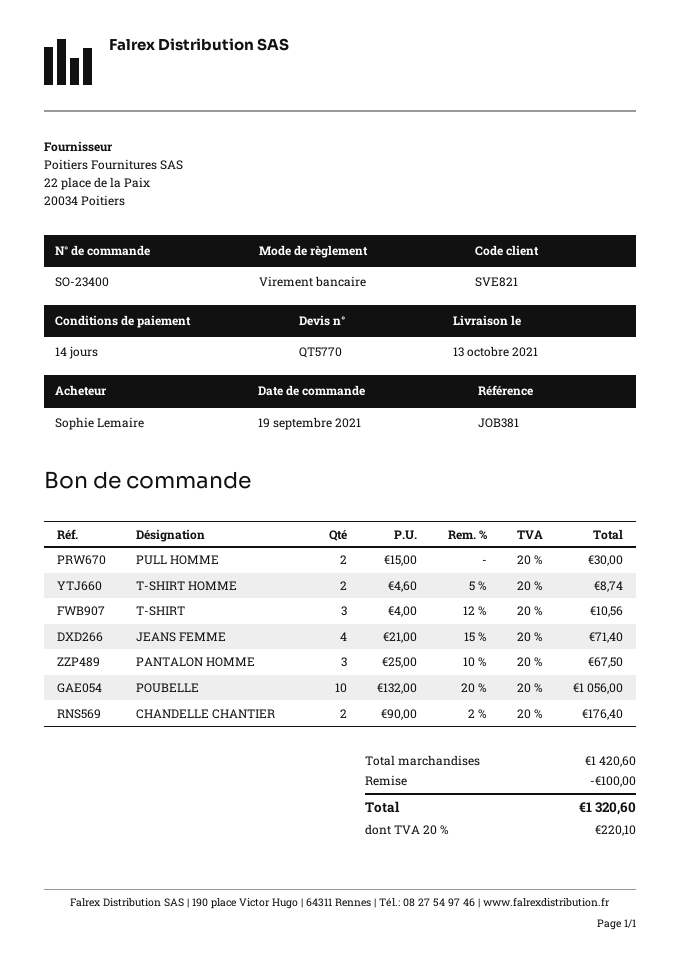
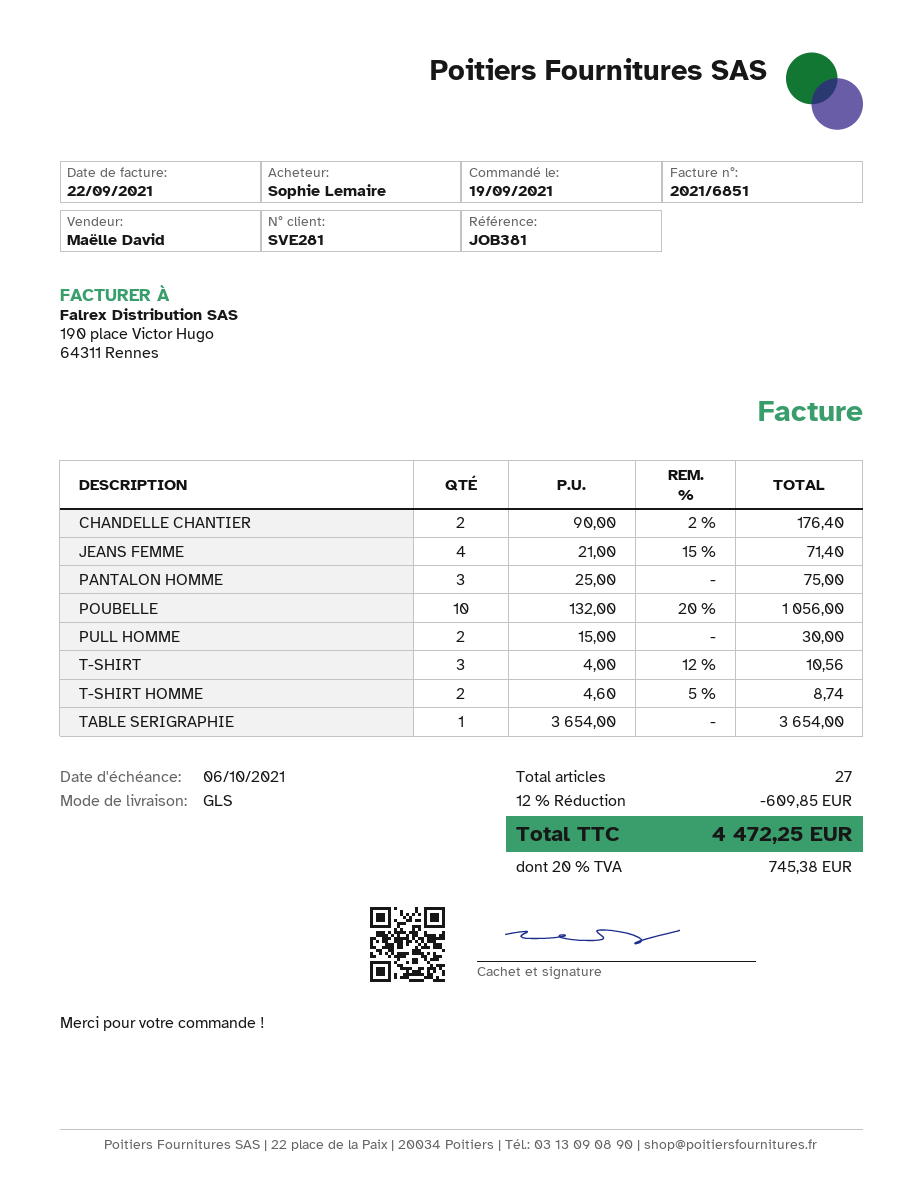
customer number: SVE821 -> SVE281
PANTALON HOMME: 3 x 25.00 - 10% = 67.50 -> 3 x 25.00 = 75.00
TABLE SERIGRAPHIE: none -> 1 x 3654.00 = 3654.00
discount: 100.00 -> 609.85
tax: 20% = 220.10 -> 20% = 745.38
total: 1320.60 -> 4472.25

